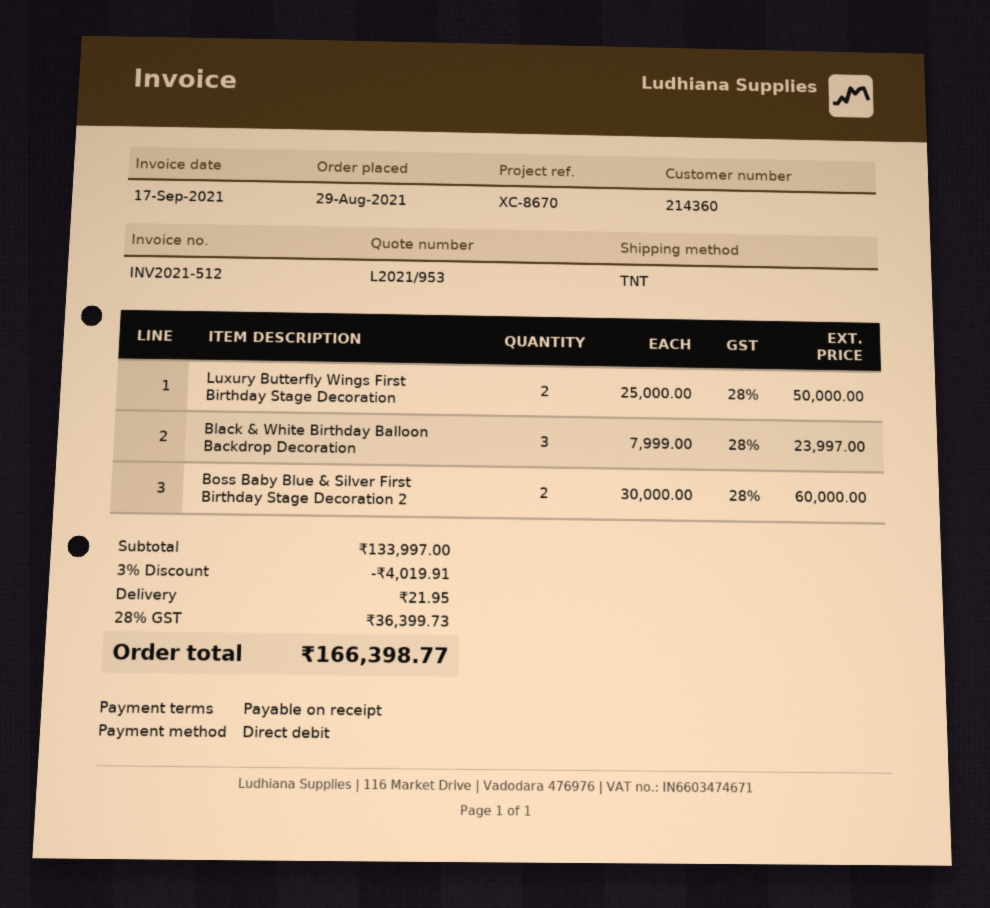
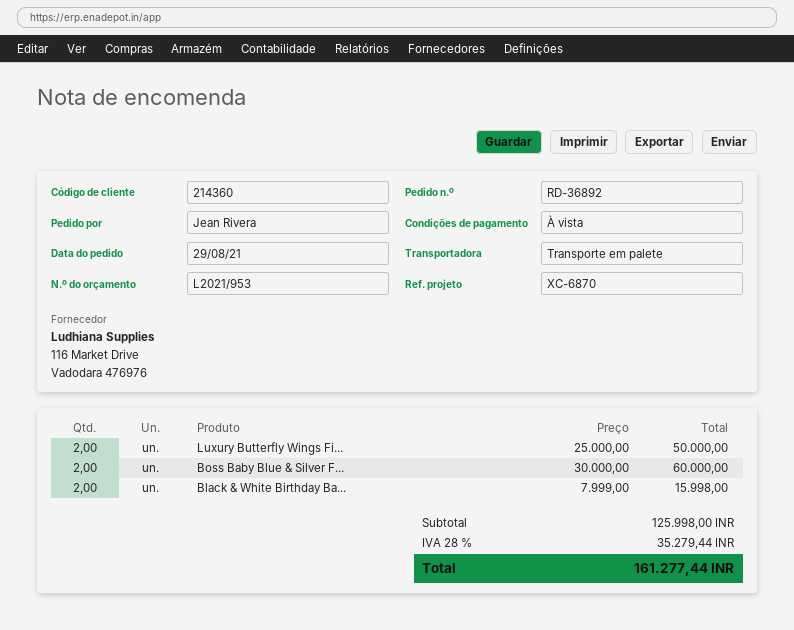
reference: XC-8670 -> XC-6870
shipping method: TNT -> pallet freight
Black & White Birthday Balloon Backdrop Decoration: 3 x 7999.00 = 23997.00 -> 2 x 7999.00 = 15998.00
subtotal: 133997.00 -> 125998.00
discount: 3% = 4019.91 -> none
shipping: 21.95 -> none
tax: 28% = 36399.73 -> 28% = 35279.44
total: 166398.77 -> 161277.44

